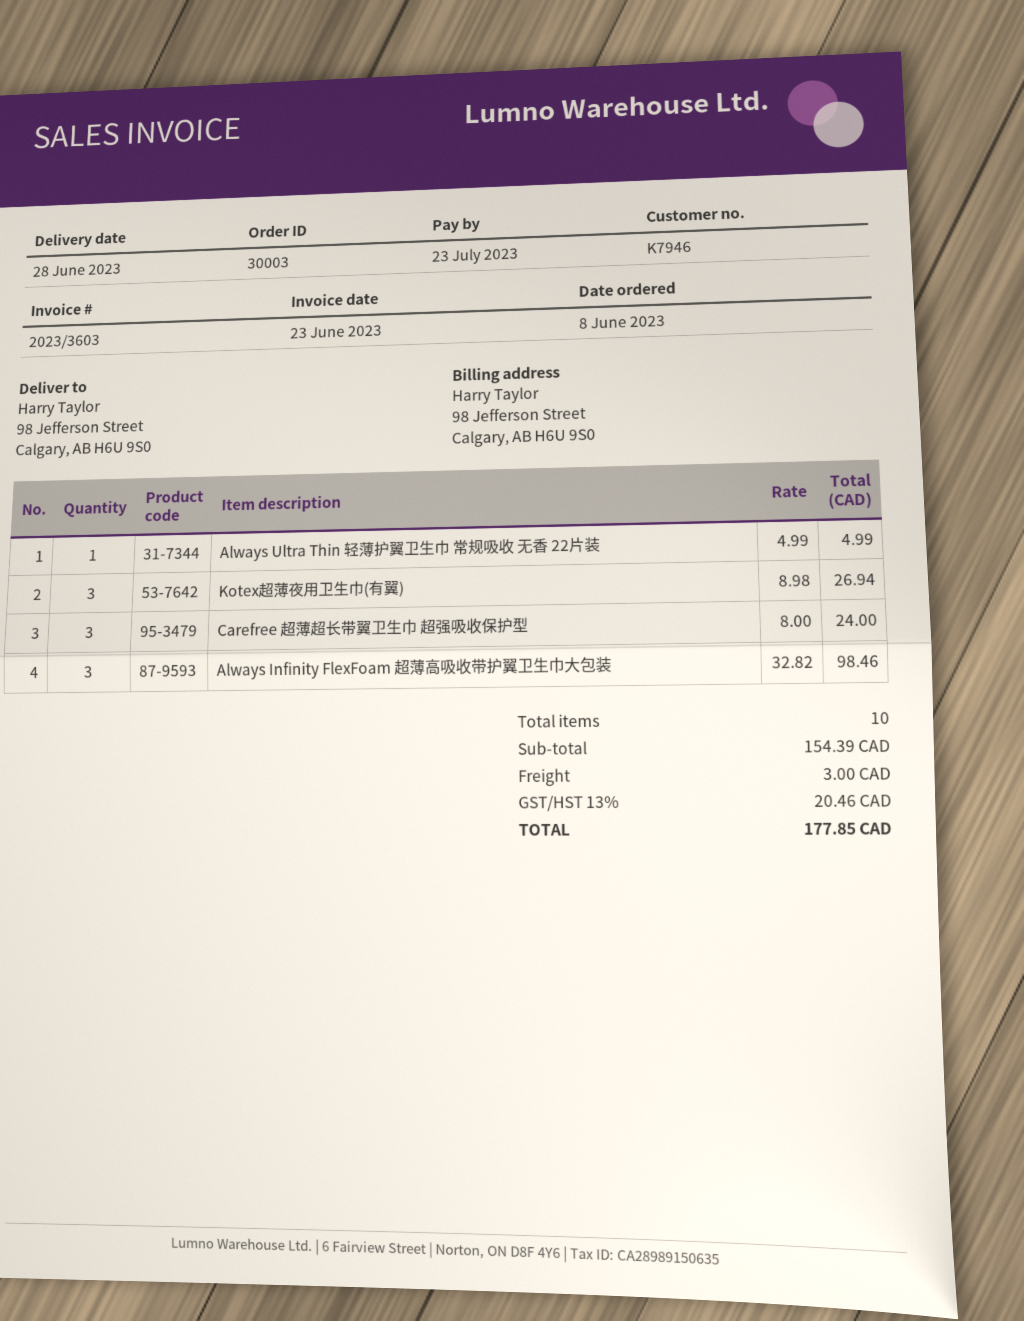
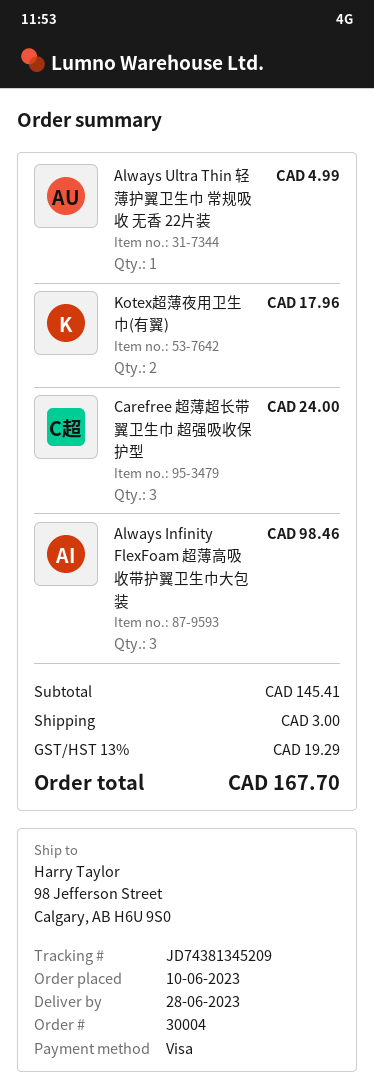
order number: 30003 -> 30004
order date: 2023-06-08 -> 2023-06-10
Kotex超薄夜用卫生巾(有翼): 3 for 26.94 -> 2 for 17.96
subtotal: 154.39 -> 145.41
tax: 13% = 20.46 -> 13% = 19.29
total: 177.85 -> 167.70

